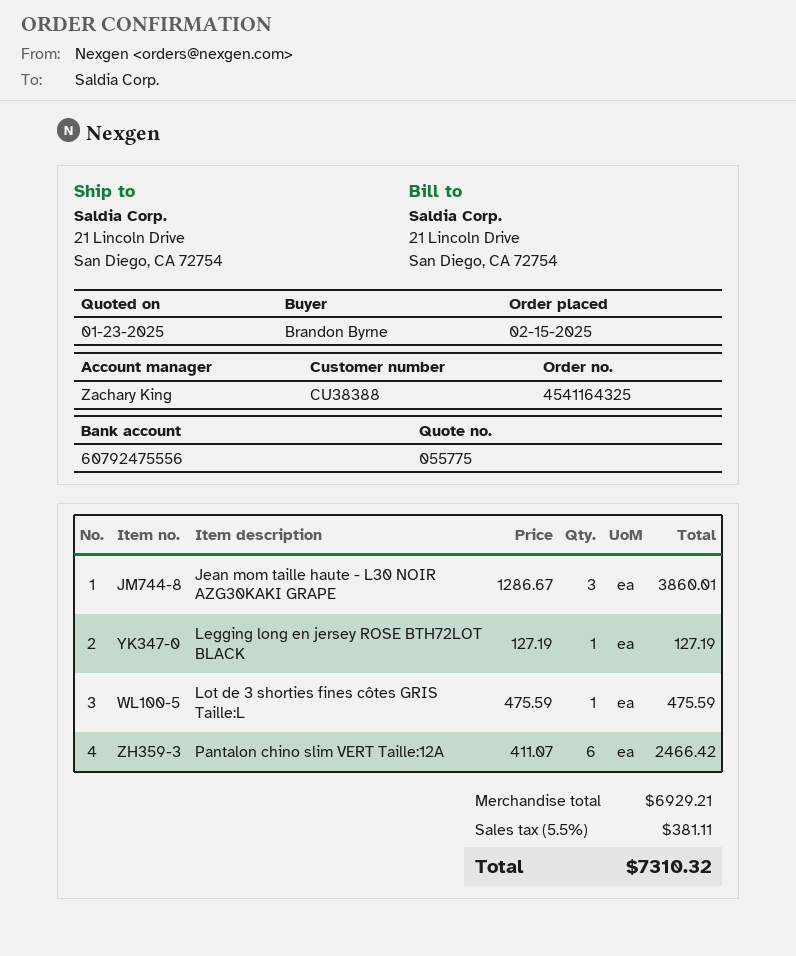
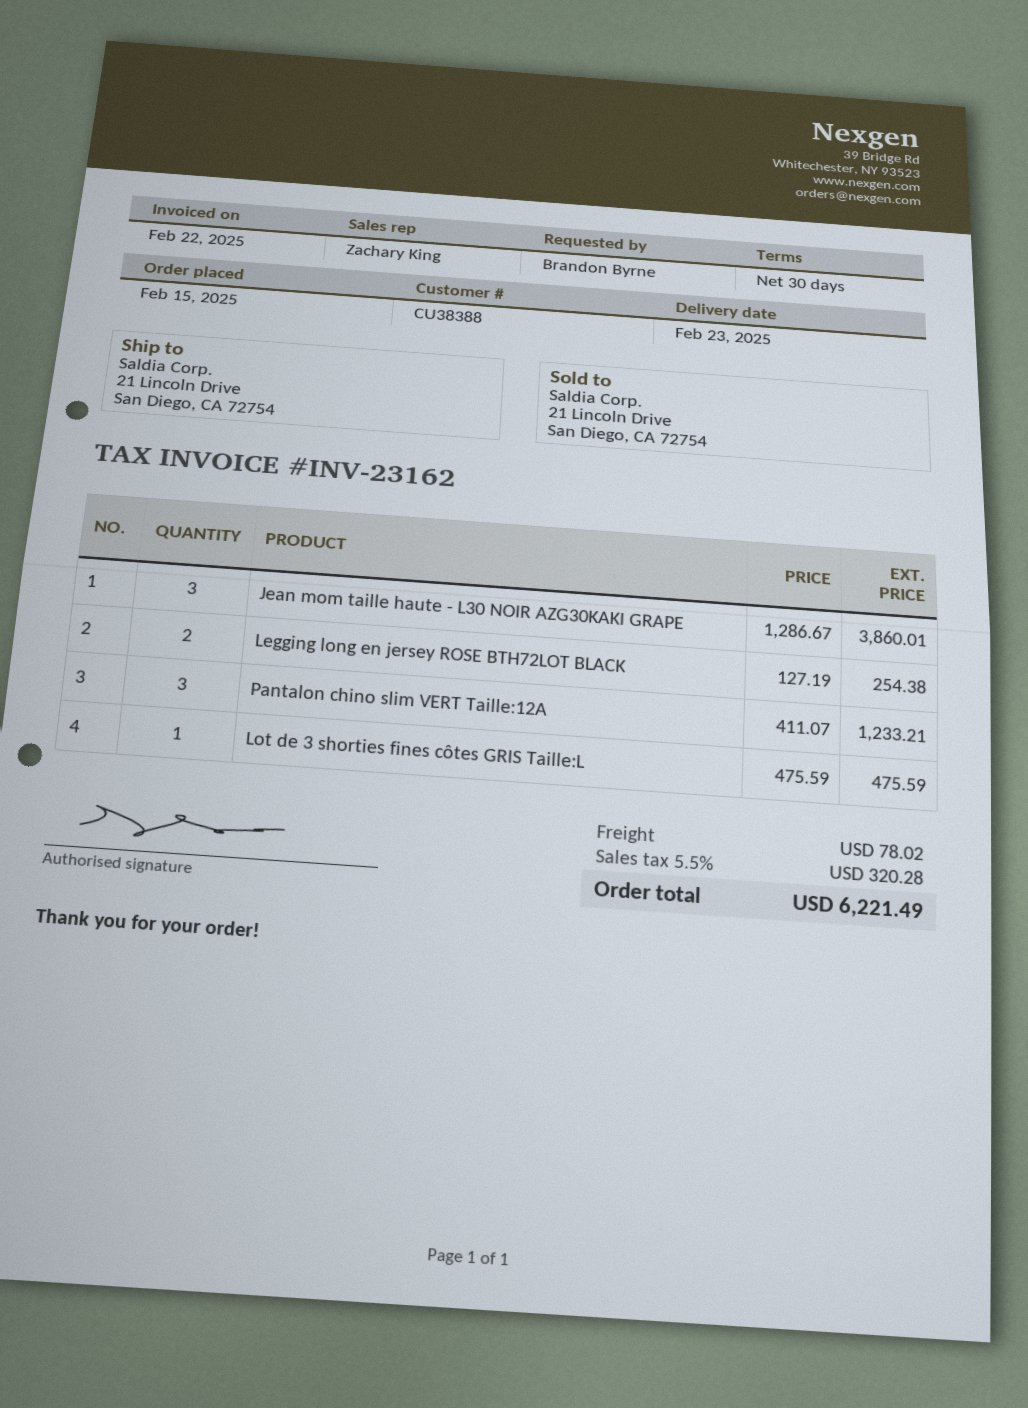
Legging long en jersey ROSE BTH72LOT BLACK: 1 x 127.19 = 127.19 -> 2 x 127.19 = 254.38
Pantalon chino slim VERT Taille:12A: 6 x 411.07 = 2466.42 -> 3 x 411.07 = 1233.21
shipping: none -> 78.02
tax: 5.5% = 381.11 -> 5.5% = 320.28
total: 7310.32 -> 6221.49

